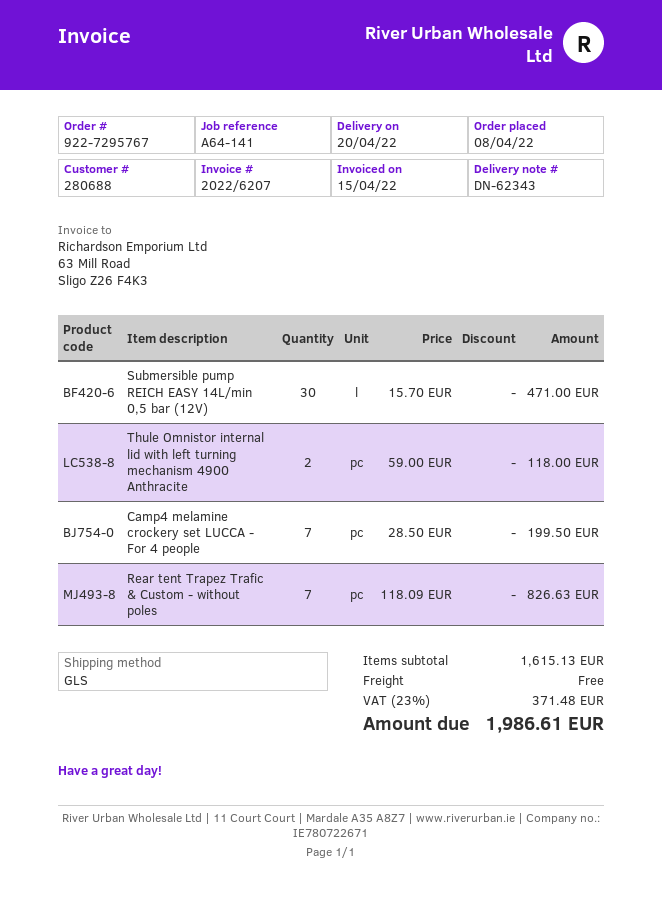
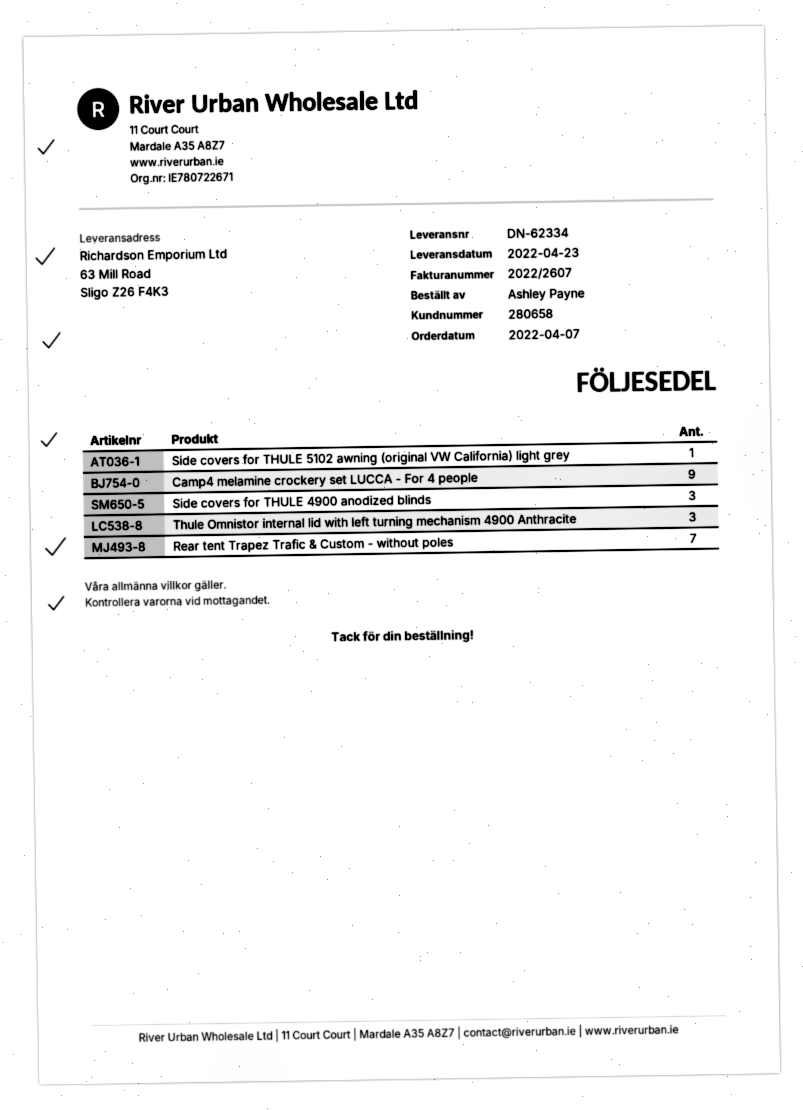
order date: 2022-04-08 -> 2022-04-07
delivery note number: DN-62343 -> DN-62334
delivery date: 2022-04-20 -> 2022-04-23
invoice number: 2022/6207 -> 2022/2607
customer number: 280688 -> 280658
Submersible pump REICH EASY 14L/min 0,5 bar (12V): 30 -> none
Thule Omnistor internal lid with left turning mechanism 4900 Anthracite: 2 -> 3
Camp4 melamine crockery set LUCCA - For 4 people: 7 -> 9
Side covers for THULE 5102 awning (original VW California) light grey: none -> 1
Side covers for THULE 4900 anodized blinds: none -> 3

